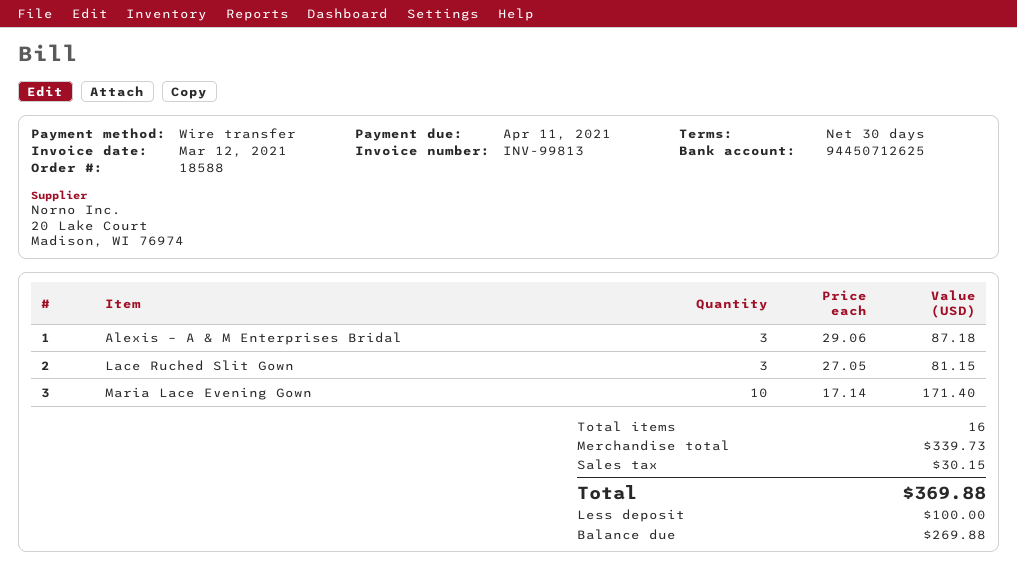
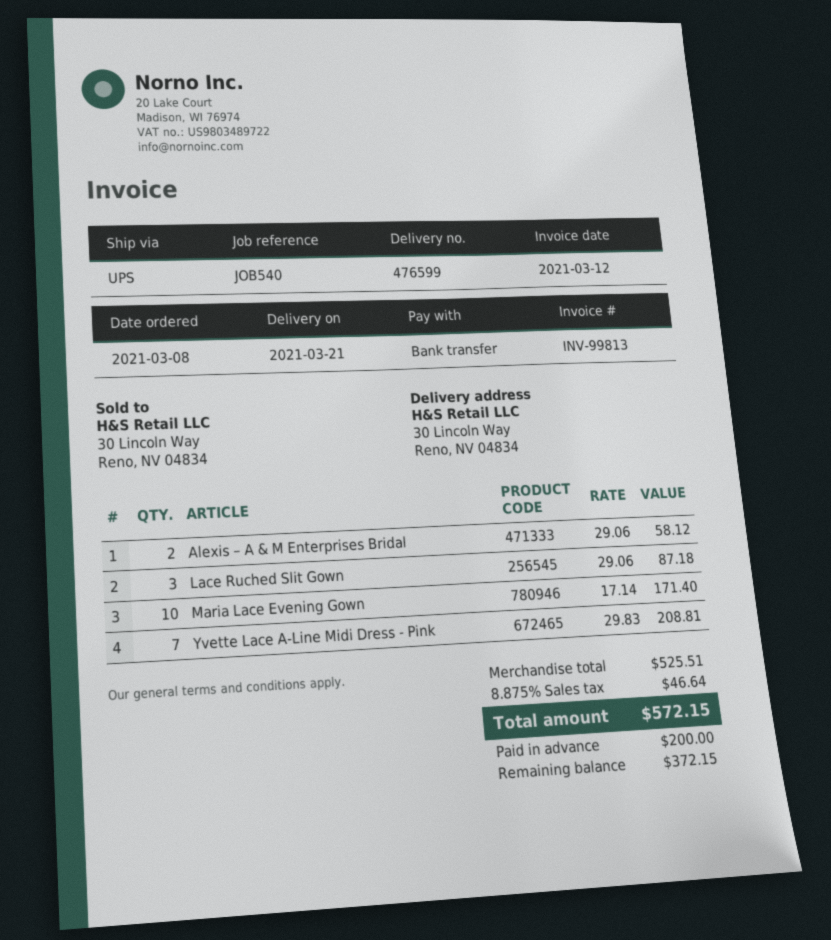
Alexis – A & M Enterprises Bridal: 3 x 29.06 = 87.18 -> 2 x 29.06 = 58.12
Lace Ruched Slit Gown: 3 x 27.05 = 81.15 -> 3 x 29.06 = 87.18
Yvette Lace A-Line Midi Dress - Pink: none -> 7 x 29.83 = 208.81
subtotal: 339.73 -> 525.51
tax: 30.15 -> 46.64
total: 369.88 -> 572.15
deposit: 100.00 -> 200.00
balance: 269.88 -> 372.15

